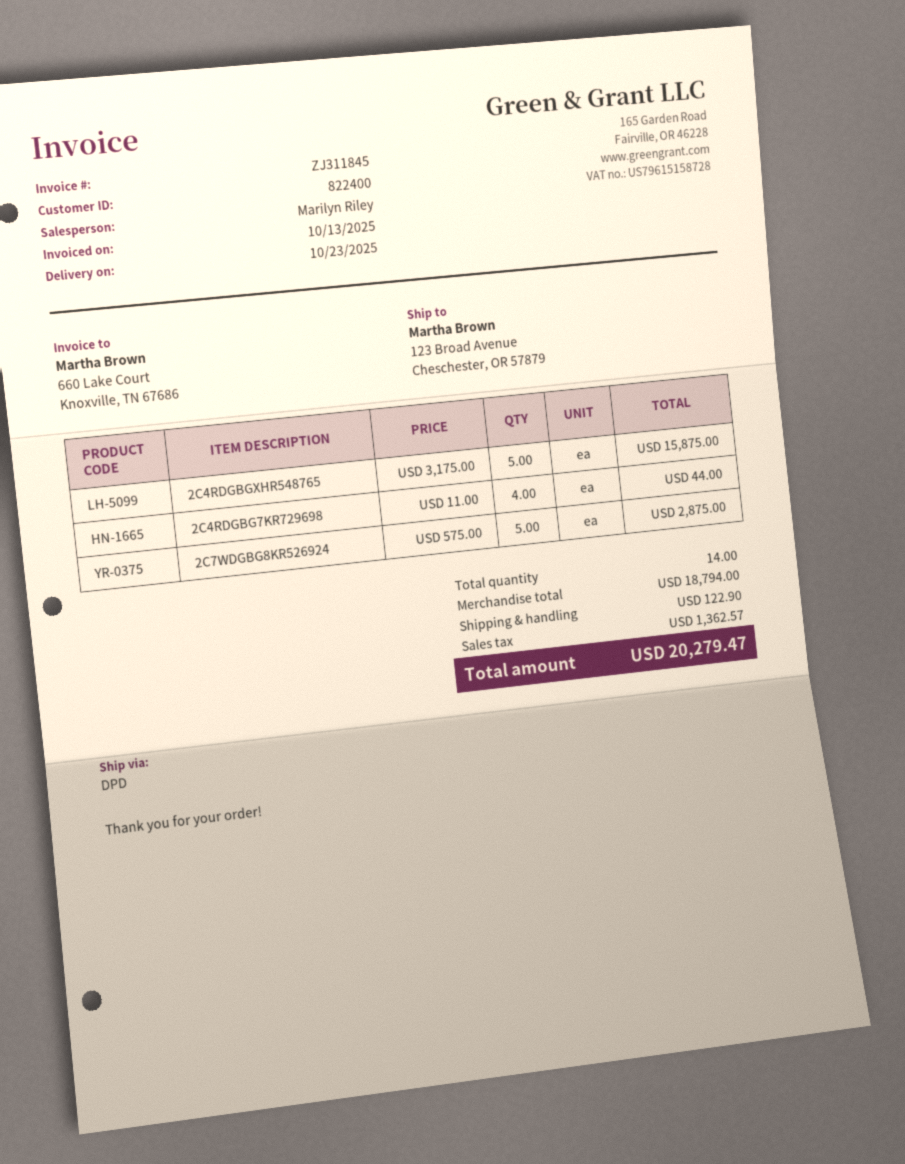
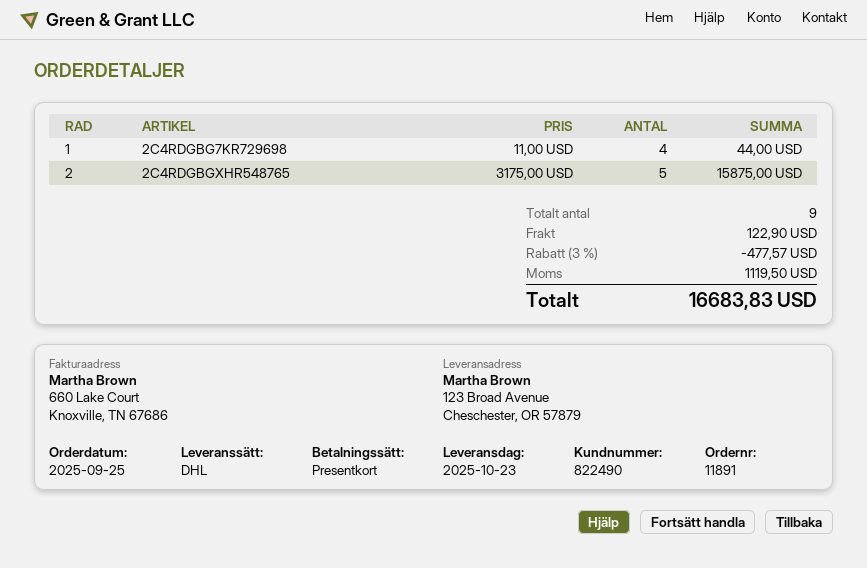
customer number: 822400 -> 822490
shipping method: DPD -> DHL
2C7WDGBG8KR526924: 5 x 575.00 = 2875.00 -> none
total quantity: 14 -> 9
discount: none -> 3% = 477.57
tax: 1362.57 -> 1119.50
total: 20279.47 -> 16683.83

